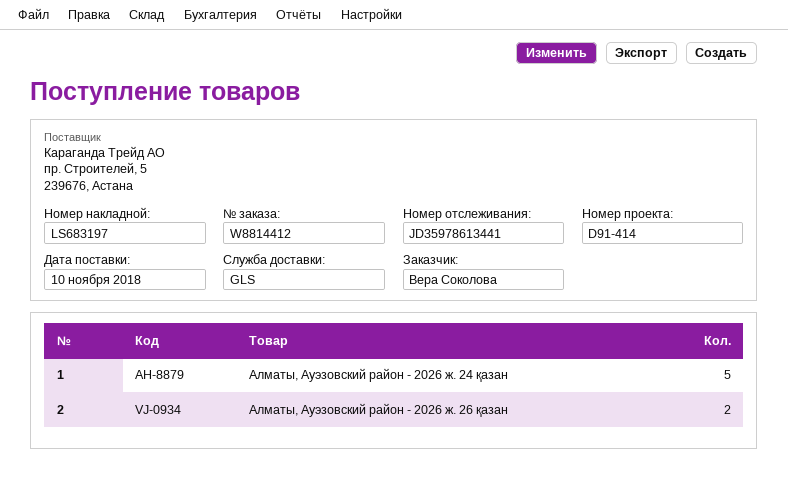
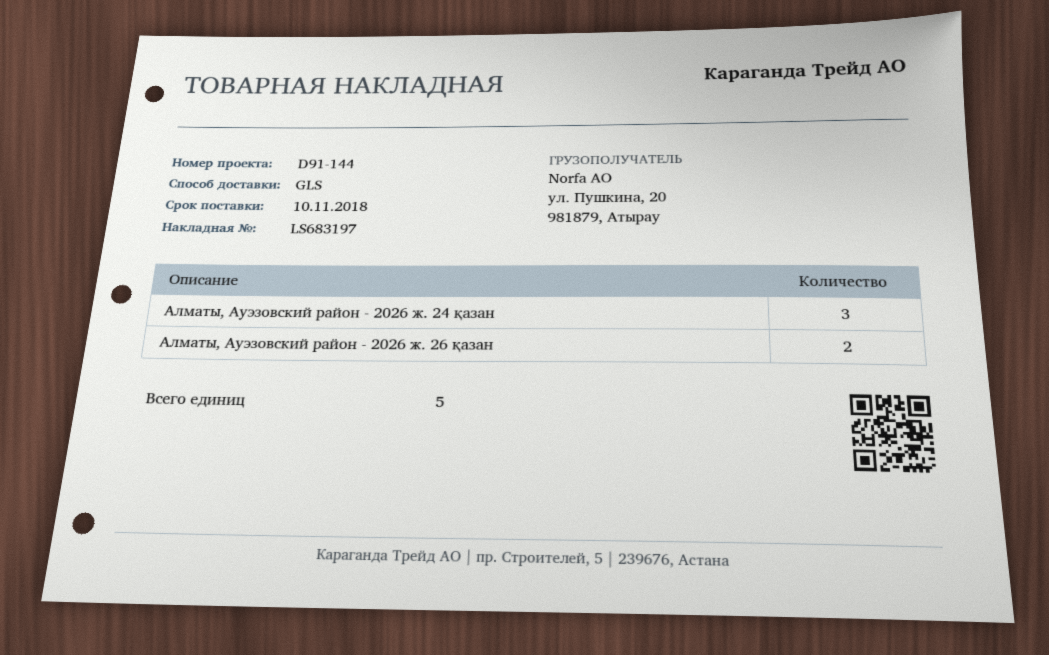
reference: D91-414 -> D91-144
Алматы, Ауэзовский район - 2026 ж. 24 қазан: 5 -> 3

